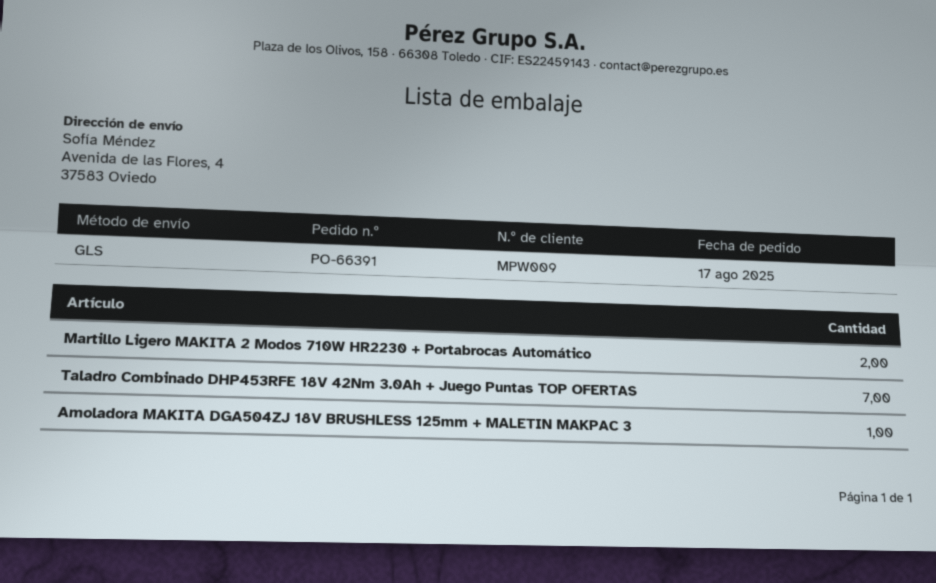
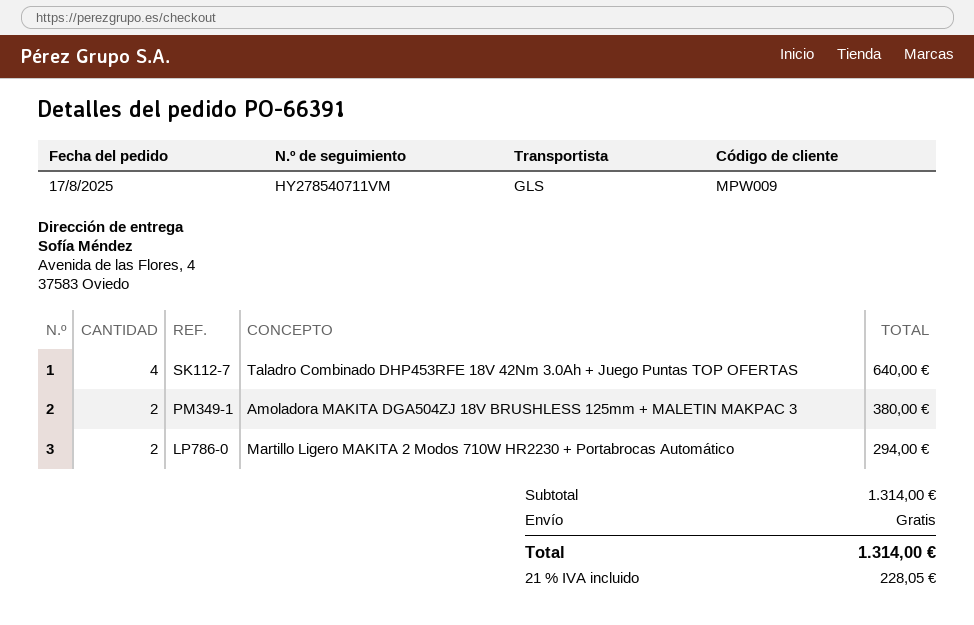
Taladro Combinado DHP453RFE 18V 42Nm 3.0Ah + Juego Puntas TOP OFERTAS: 7 -> 4
Amoladora MAKITA DGA504ZJ 18V BRUSHLESS 125mm + MALETIN MAKPAC 3: 1 -> 2

